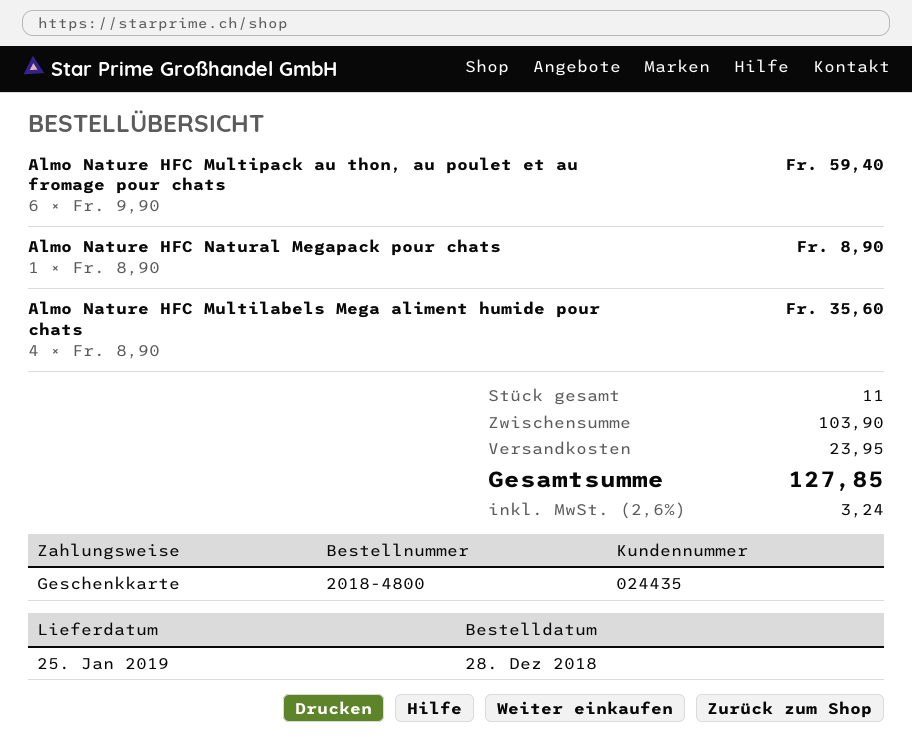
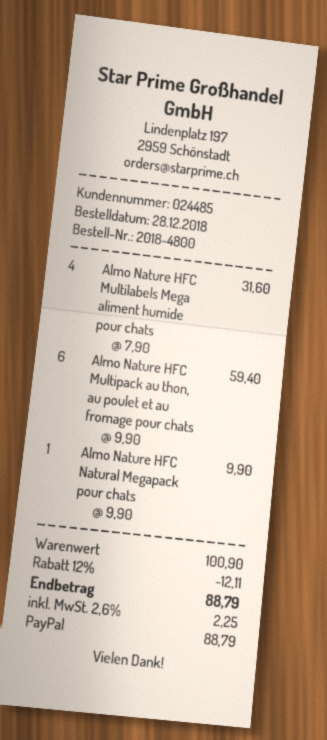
customer number: 024435 -> 024485
payment method: gift card -> PayPal
Almo Nature HFC Natural Megapack pour chats: 1 x 8.90 = 8.90 -> 1 x 9.90 = 9.90
Almo Nature HFC Multilabels Mega aliment humide pour chats: 4 x 8.90 = 35.60 -> 4 x 7.90 = 31.60
subtotal: 103.90 -> 100.90
discount: none -> 12% = 12.11
shipping: 23.95 -> none
tax: 2.6% = 3.24 -> 2.6% = 2.25
total: 127.85 -> 88.79

